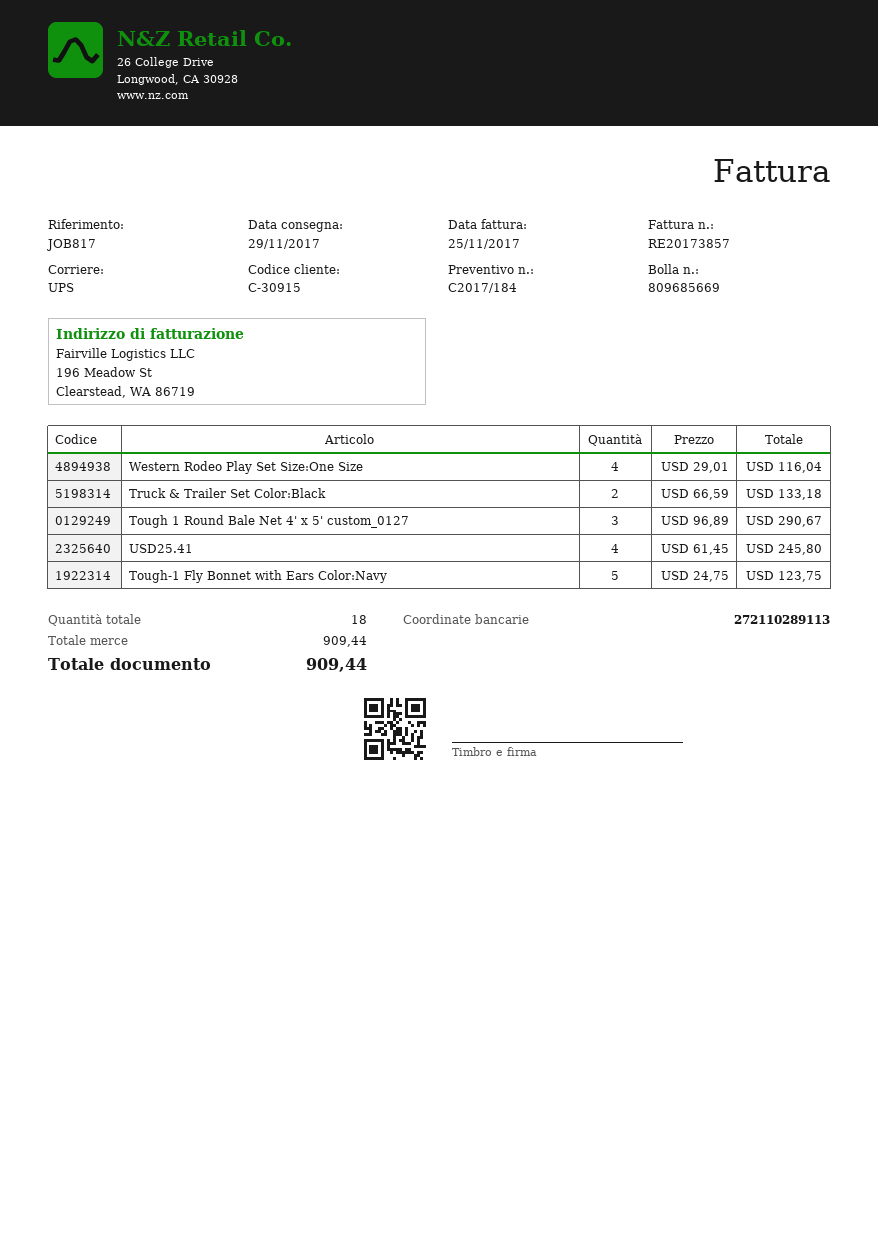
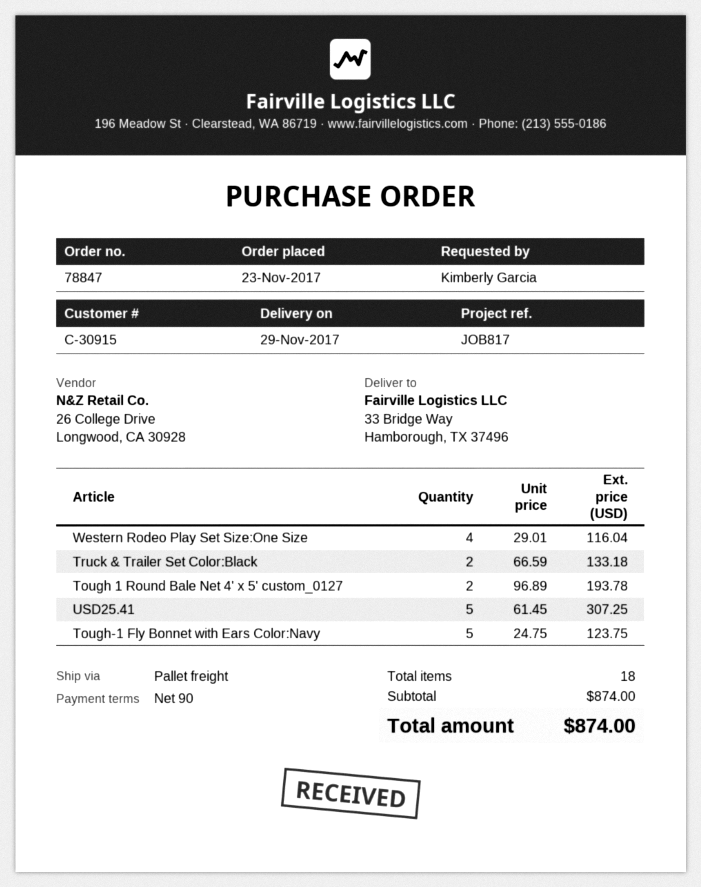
shipping method: UPS -> pallet freight
Tough 1 Round Bale Net 4' x 5' custom_0127: 3 x 96.89 = 290.67 -> 2 x 96.89 = 193.78
USD25.41: 4 x 61.45 = 245.80 -> 5 x 61.45 = 307.25
subtotal: 909.44 -> 874.00
total: 909.44 -> 874.00

